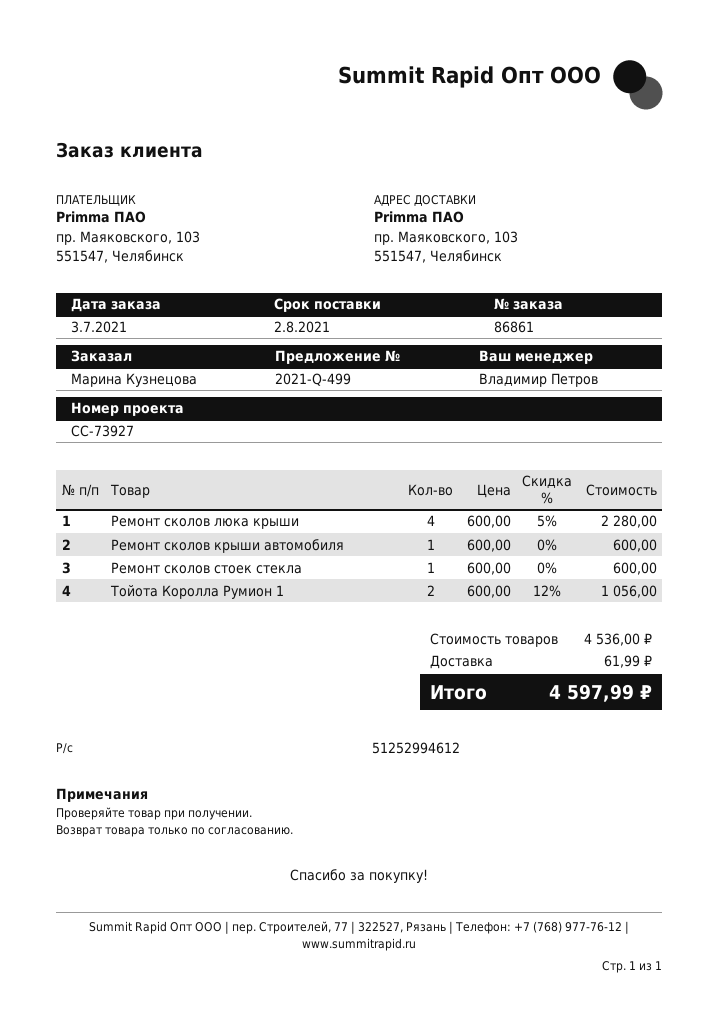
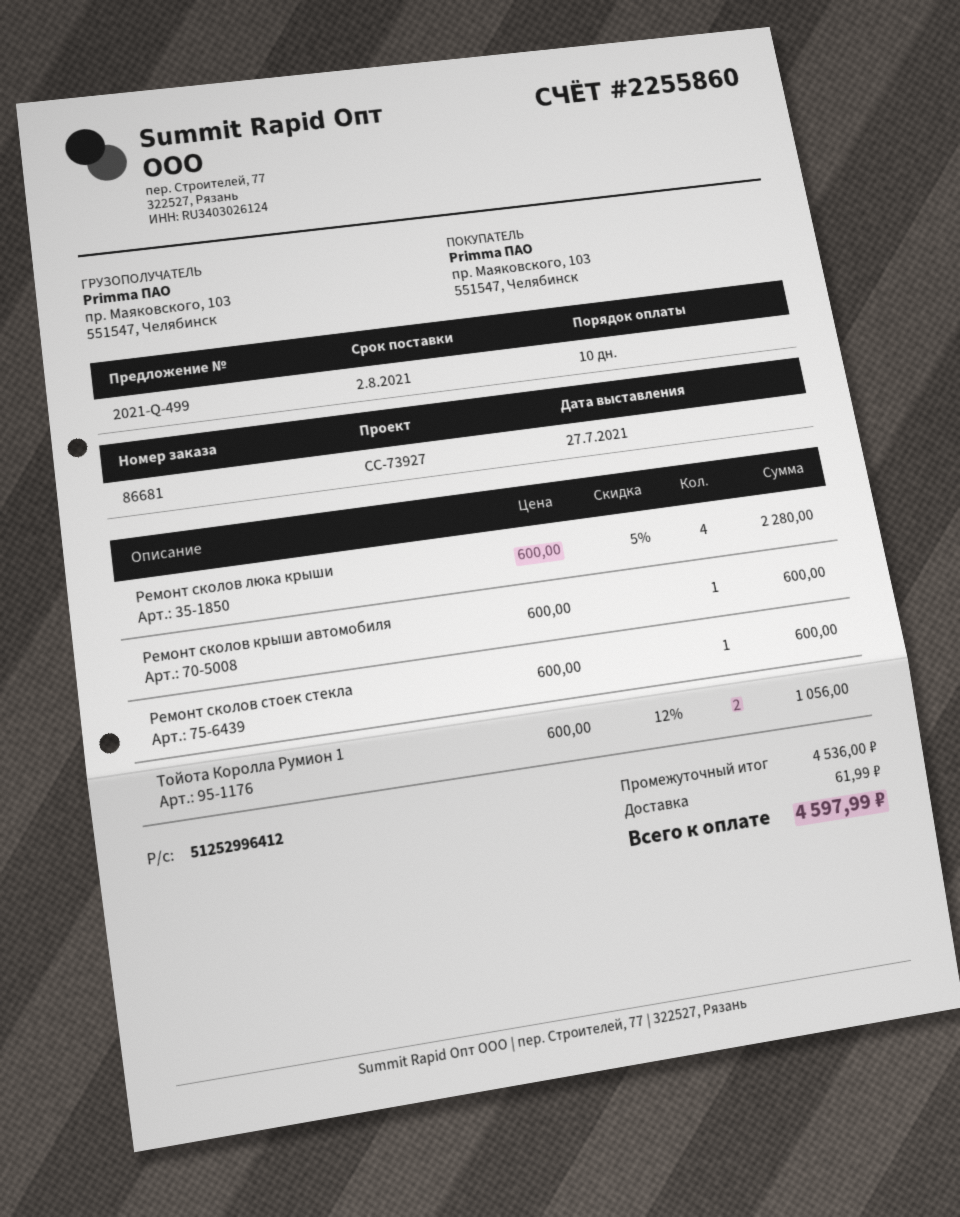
order number: 86861 -> 86681
bank account: 51252994612 -> 51252996412

